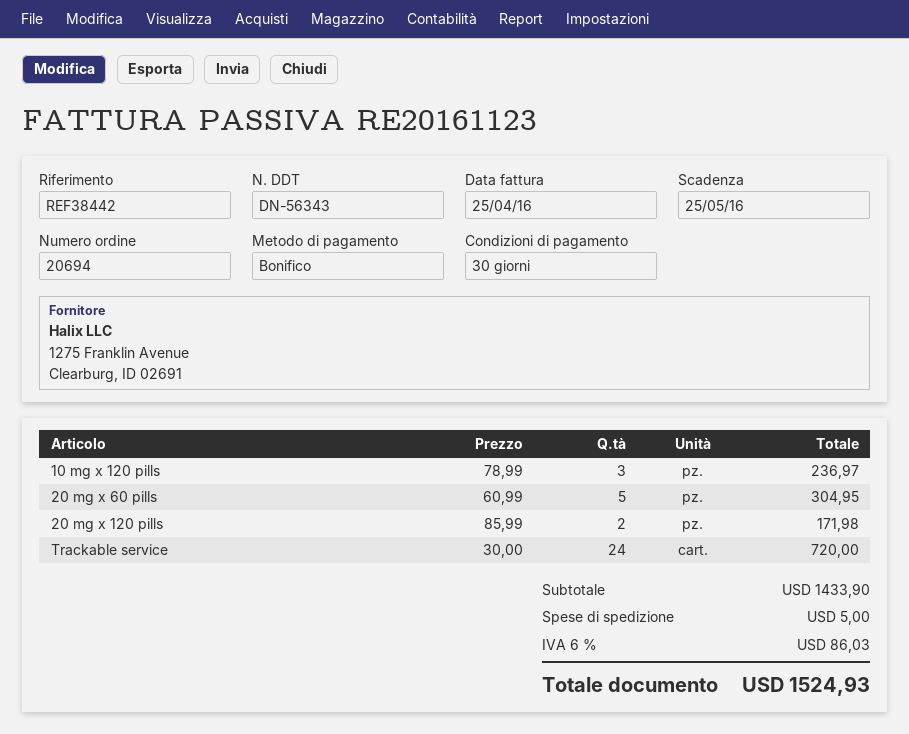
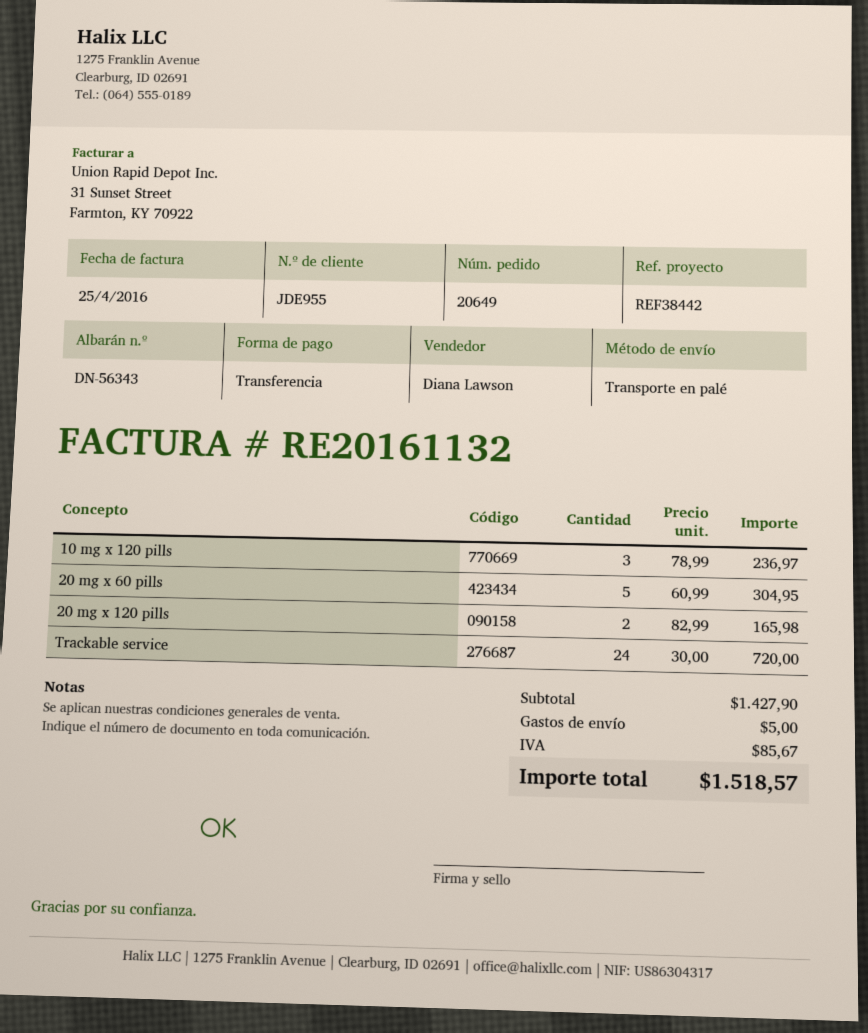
order number: 20694 -> 20649
invoice number: RE20161123 -> RE20161132
20 mg x 120 pills: 2 x 85.99 = 171.98 -> 2 x 82.99 = 165.98
subtotal: 1433.90 -> 1427.90
tax: 86.03 -> 85.67
total: 1524.93 -> 1518.57

